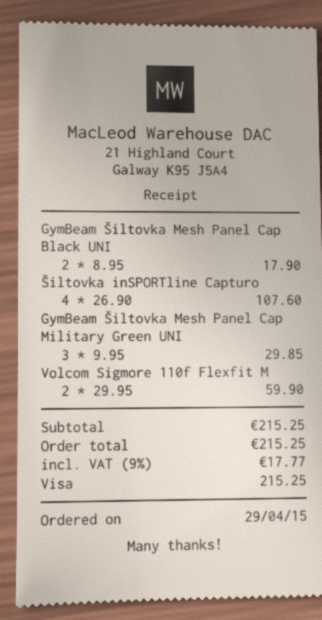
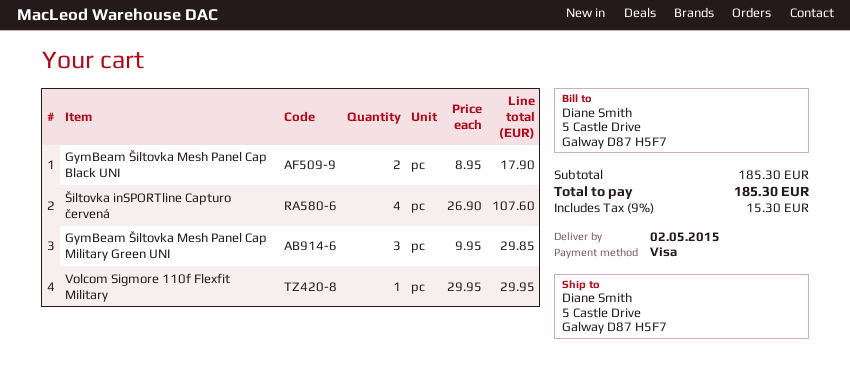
Volcom Sigmore 110f Flexfit M: 2 x 29.95 = 59.90 -> 1 x 29.95 = 29.95
subtotal: 215.25 -> 185.30
tax: 9% = 17.77 -> 9% = 15.30
total: 215.25 -> 185.30

